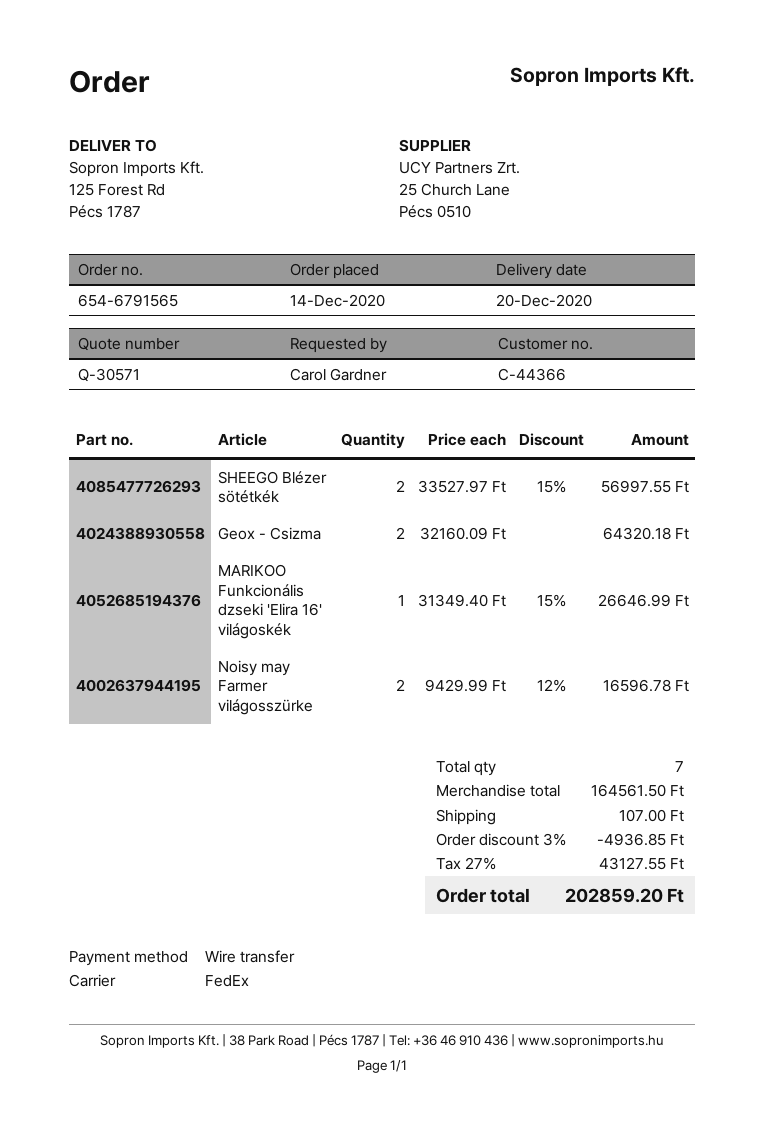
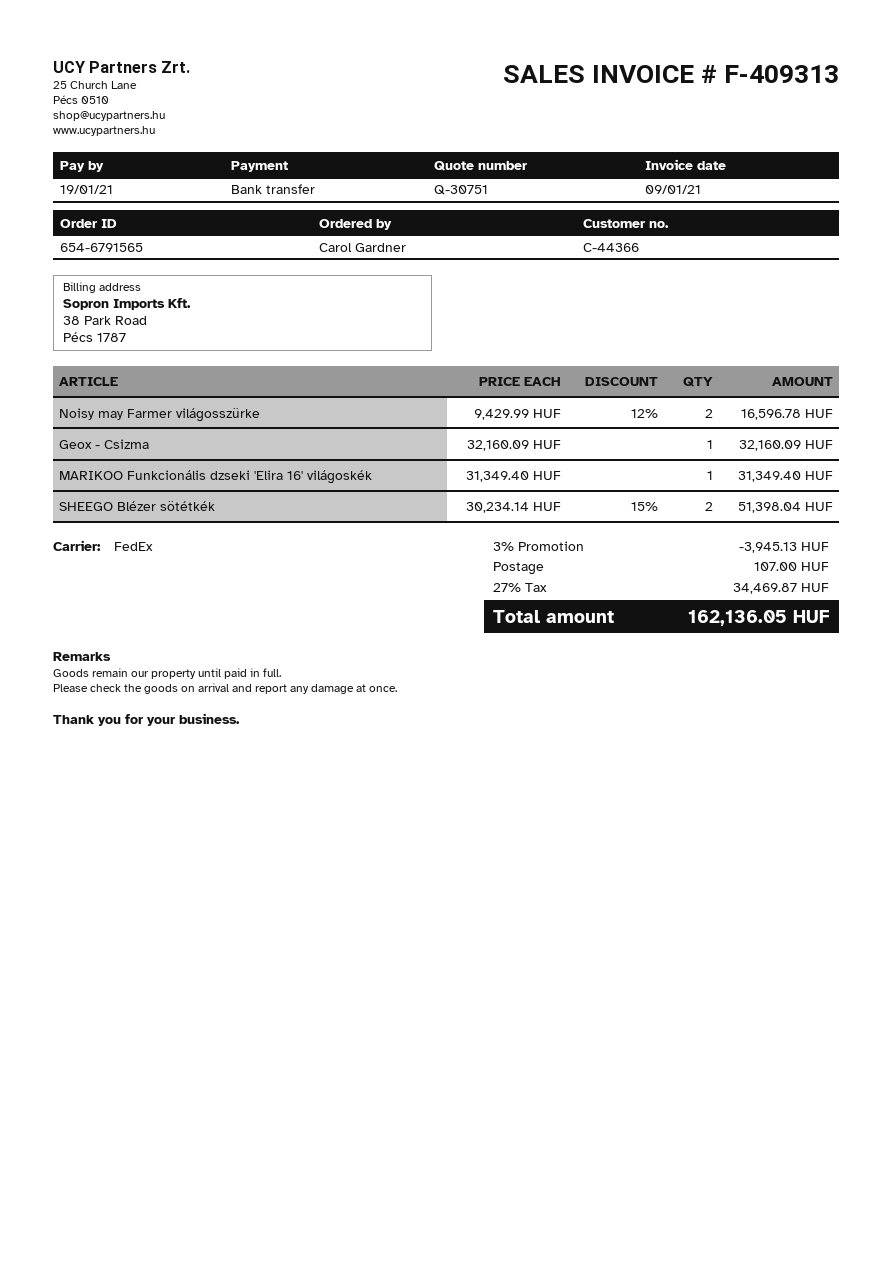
quote number: Q-30571 -> Q-30751
SHEEGO Blézer sötétkék: 2 x 33527.97 - 15% = 56997.55 -> 2 x 30234.14 - 15% = 51398.04
Geox - Csizma: 2 x 32160.09 = 64320.18 -> 1 x 32160.09 = 32160.09
MARIKOO Funkcionális dzseki 'Elira 16' világoskék: 1 x 31349.40 - 15% = 26646.99 -> 1 x 31349.40 = 31349.40
discount: 3% = 4936.85 -> 3% = 3945.13
tax: 27% = 43127.55 -> 27% = 34469.87
total: 202859.20 -> 162136.05

